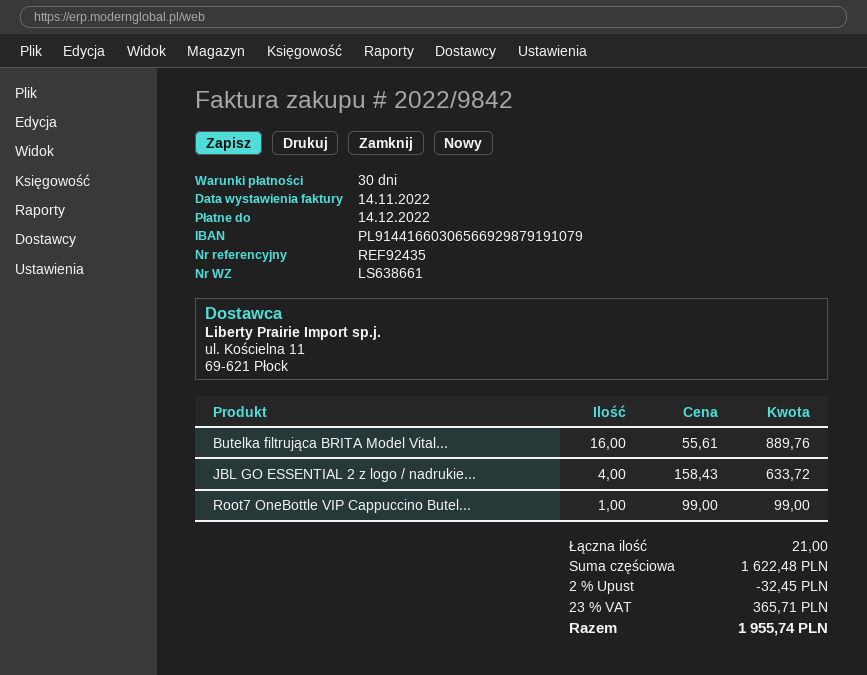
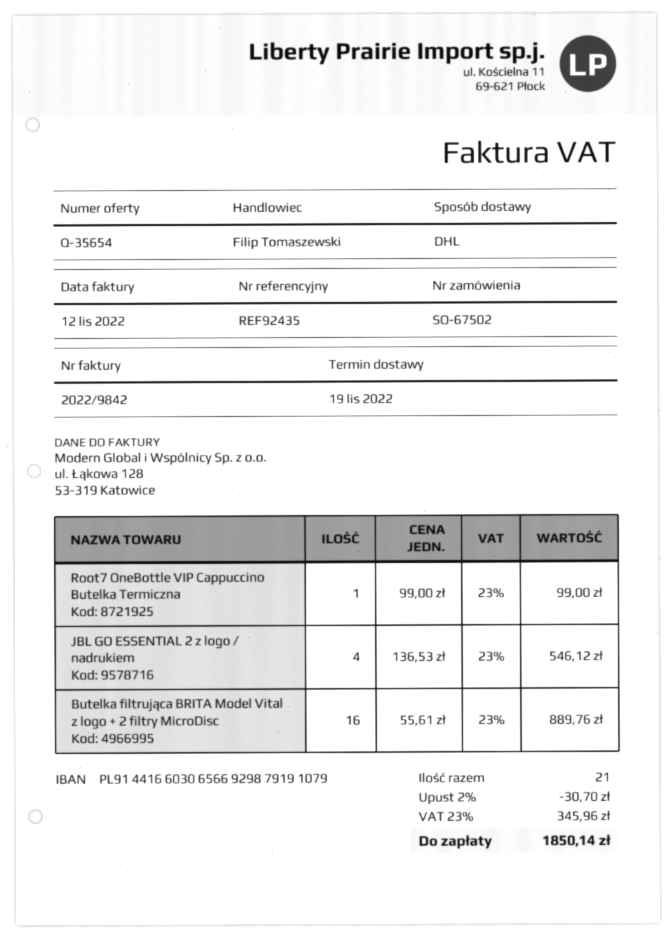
invoice date: 2022-11-14 -> 2022-11-12
JBL GO ESSENTIAL 2 z logo / nadrukie...: 4 x 158.43 = 633.72 -> 4 x 136.53 = 546.12
discount: 2% = 32.45 -> 2% = 30.70
tax: 23% = 365.71 -> 23% = 345.96
total: 1955.74 -> 1850.14

